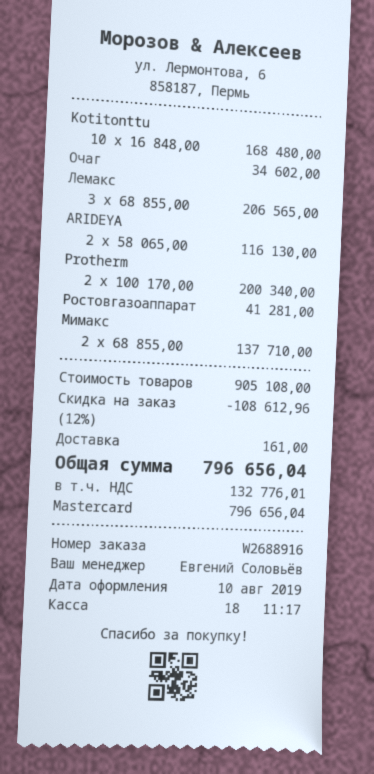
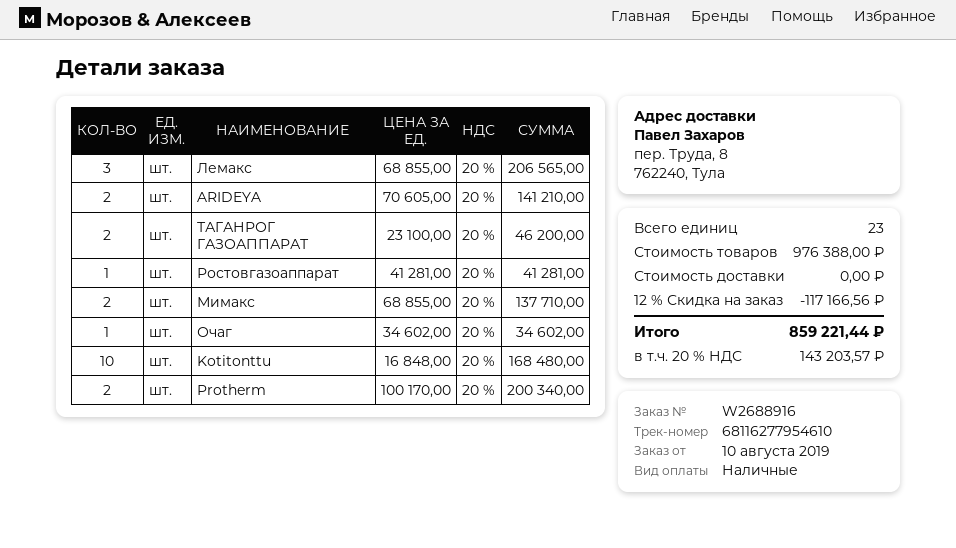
payment method: Mastercard -> cash
ARIDEYA: 2 x 58065.00 = 116130.00 -> 2 x 70605.00 = 141210.00
ТАГАНРОГ ГАЗОАППАРАТ: none -> 2 x 23100.00 = 46200.00
subtotal: 905108.00 -> 976388.00
discount: 12% = 108612.96 -> 12% = 117166.56
shipping: 161.00 -> 0.00
tax: 132776.01 -> 143203.57
total: 796656.04 -> 859221.44

